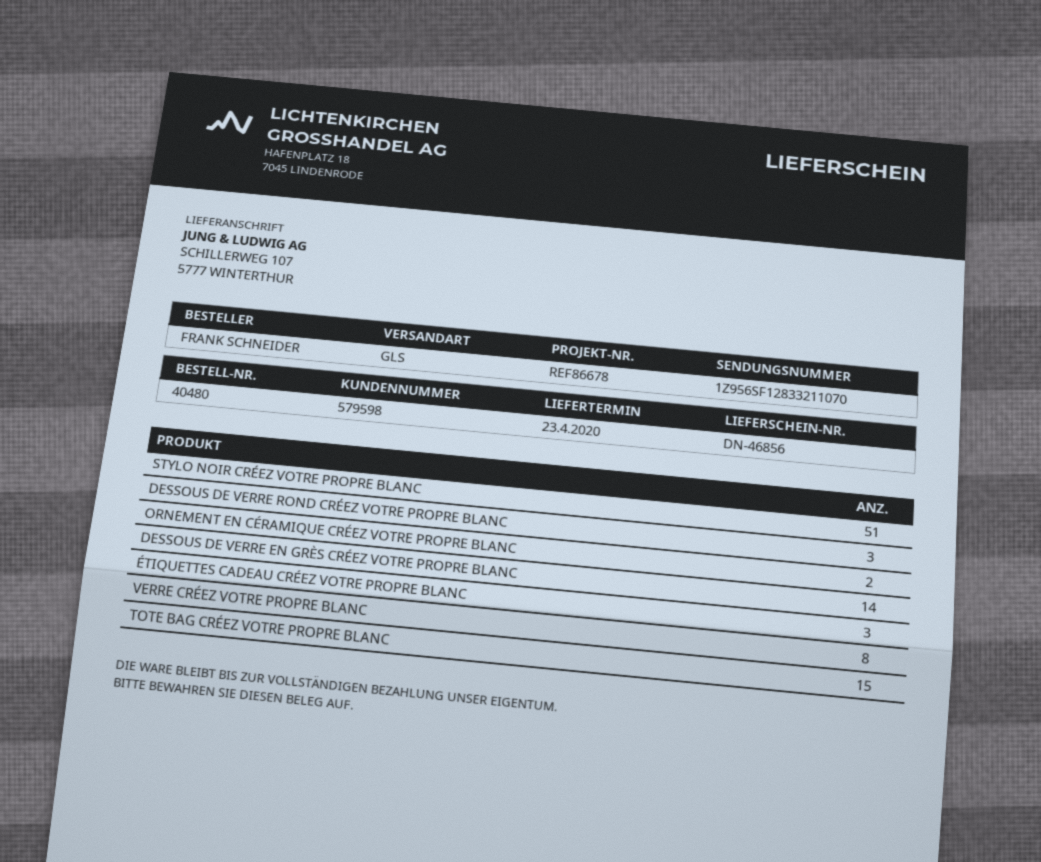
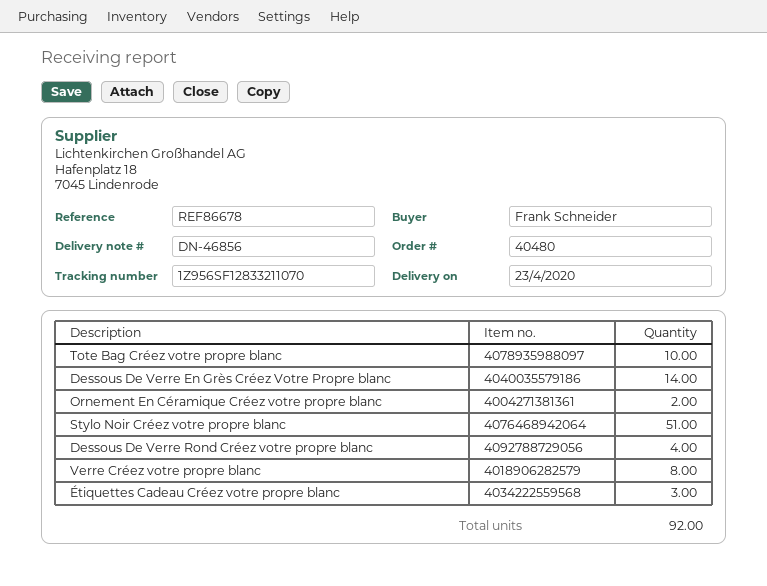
DESSOUS DE VERRE ROND CRÉEZ VOTRE PROPRE BLANC: 3 -> 4
TOTE BAG CRÉEZ VOTRE PROPRE BLANC: 15 -> 10

